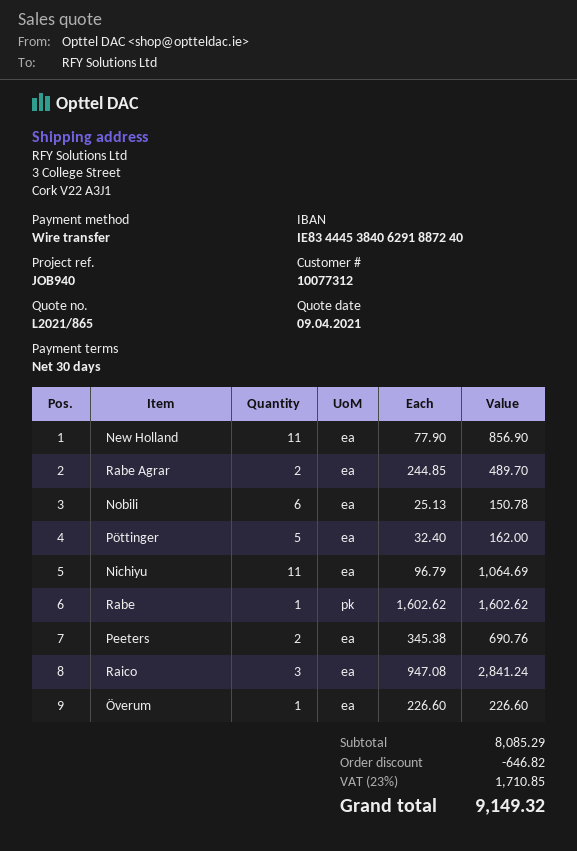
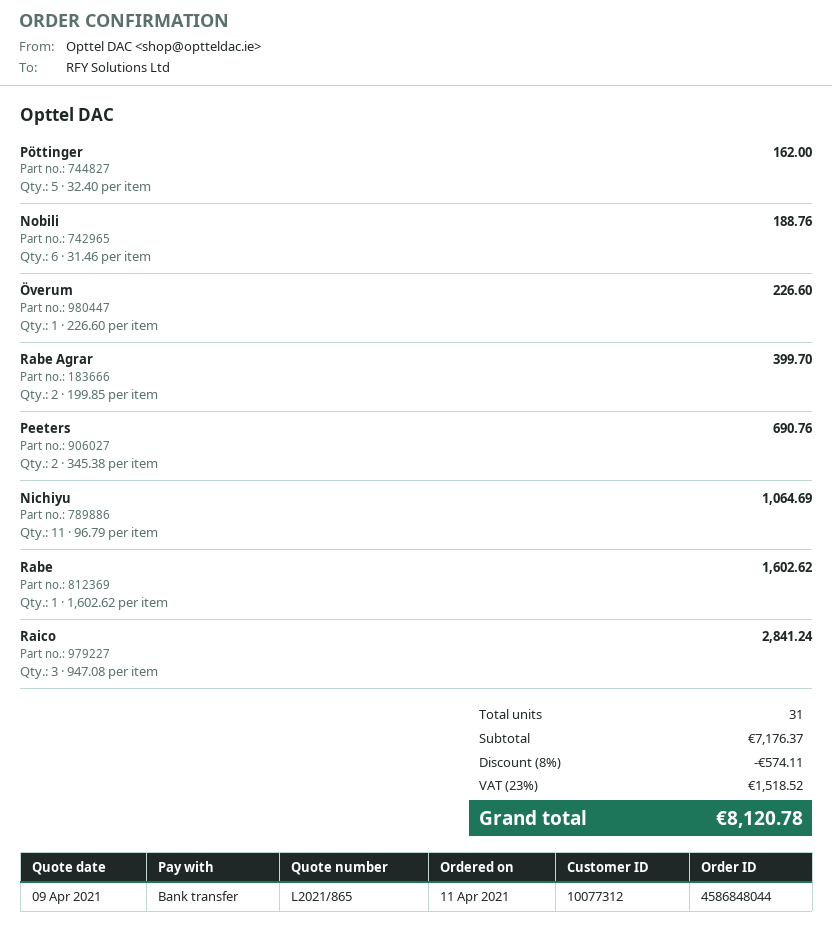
New Holland: 11 x 77.90 = 856.90 -> none
Rabe Agrar: 2 x 244.85 = 489.70 -> 2 x 199.85 = 399.70
Nobili: 6 x 25.13 = 150.78 -> 6 x 31.46 = 188.76
subtotal: 8085.29 -> 7176.37
discount: 646.82 -> 574.11
tax: 23% = 1710.85 -> 23% = 1518.52
total: 9149.32 -> 8120.78

